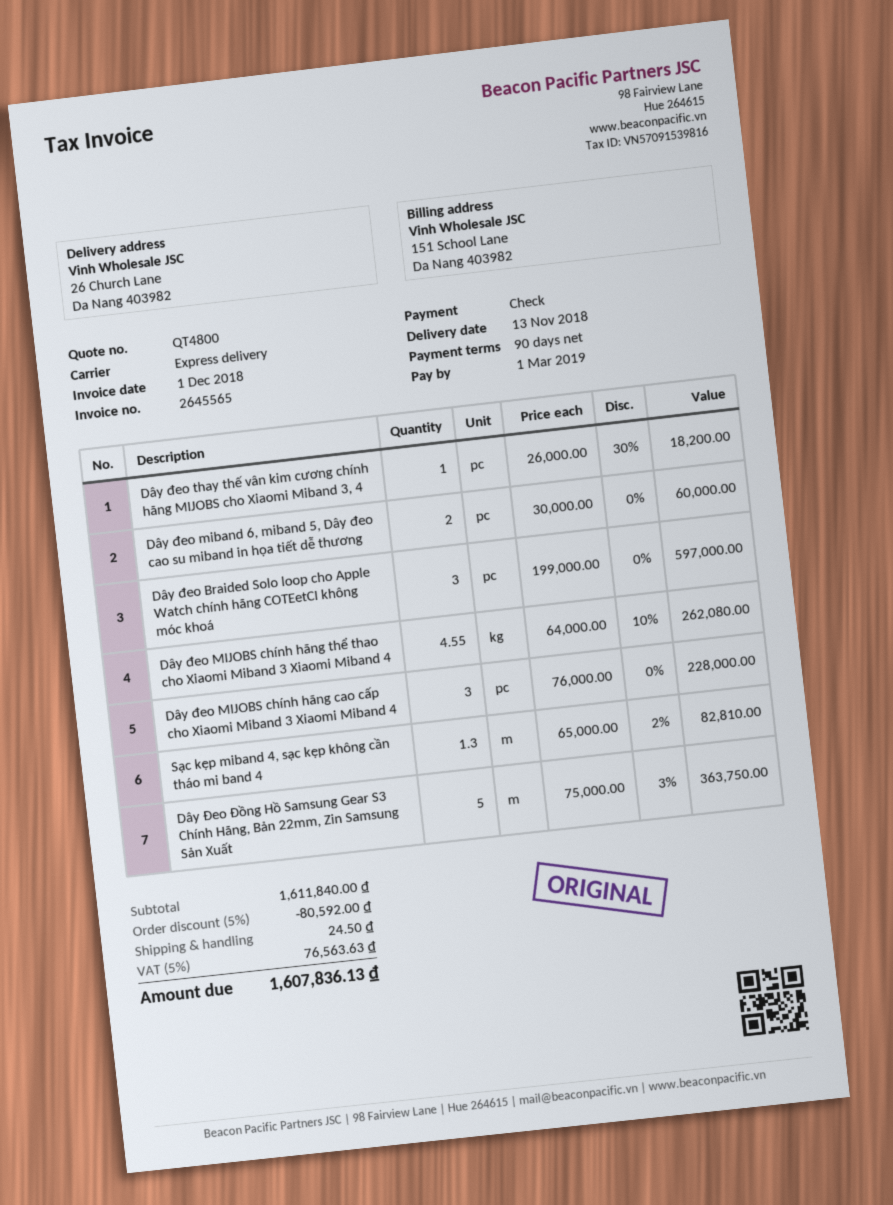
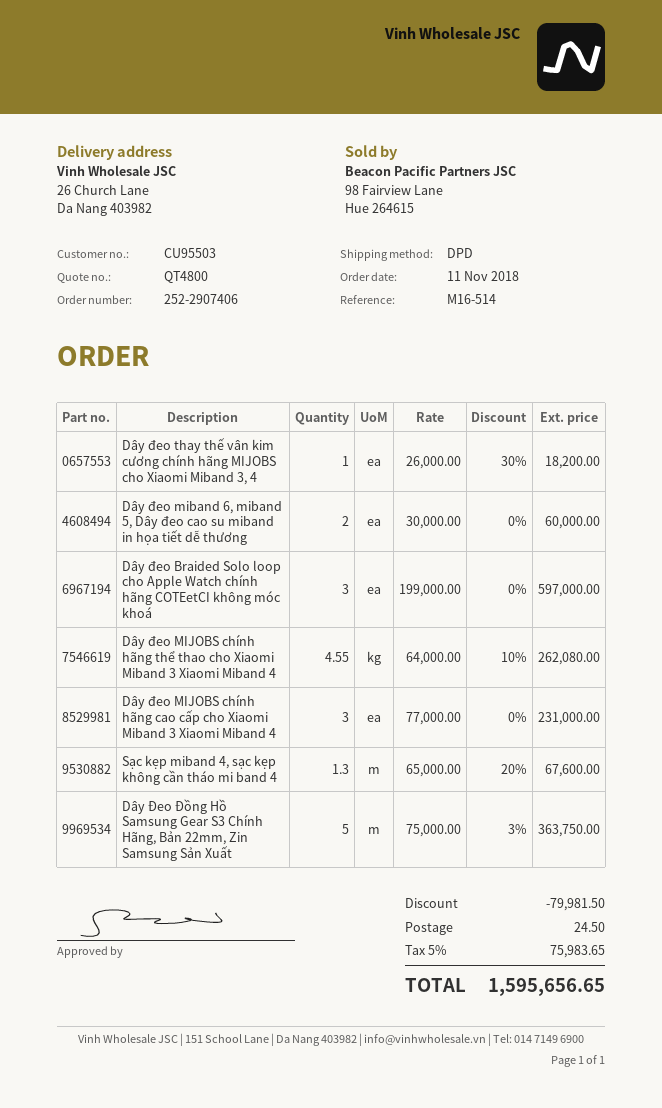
shipping method: express -> DPD
Dây đeo MIJOBS chính hãng cao cấp cho Xiaomi Miband 3 Xiaomi Miband 4: 3 x 76000.00 = 228000.00 -> 3 x 77000.00 = 231000.00
Sạc kẹp miband 4, sạc kẹp không cần tháo mi band 4: 1.3 x 65000.00 - 2% = 82810.00 -> 1.3 x 65000.00 - 20% = 67600.00
discount: 80592.00 -> 79981.50
tax: 5% = 76563.63 -> 5% = 75983.65
total: 1607836.13 -> 1595656.65

